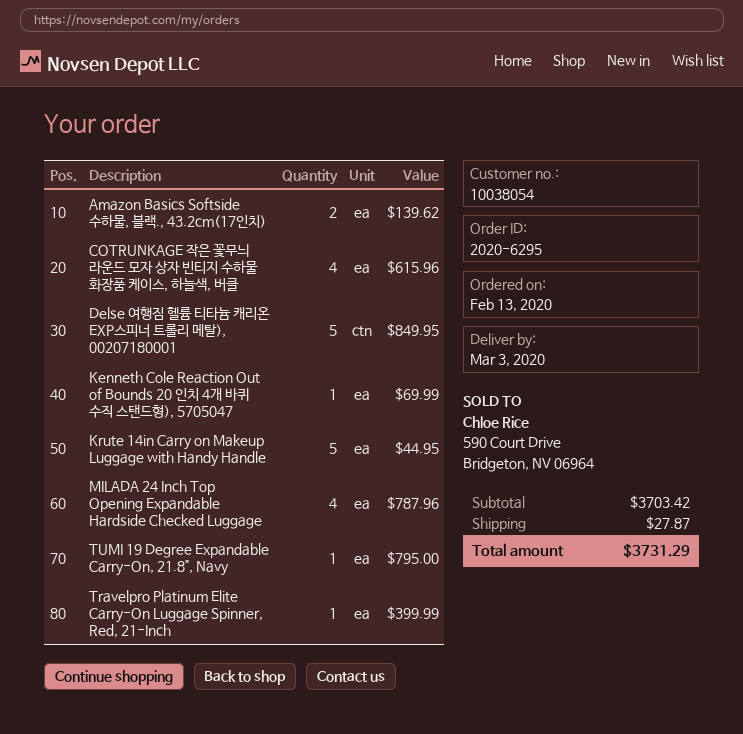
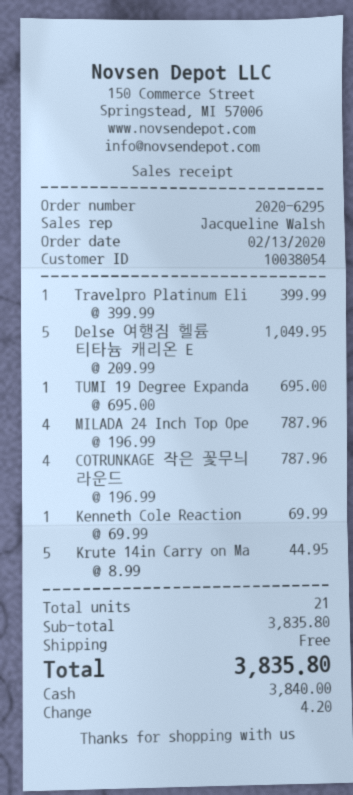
Amazon Basics Softside 수하물, 블랙., 43.2cm(17인치): 2 for 139.62 -> none
COTRUNKAGE 작은 꽃무늬 라운드 모자 상자 빈티지 수하물 화장품 케이스, 하늘색, 버클: 4 for 615.96 -> 4 for 787.96
Delse 여행짐 헬륨 티타늄 캐리온 EXP스피너 트롤리 메탈), 00207180001: 5 for 849.95 -> 5 for 1049.95
TUMI 19 Degree Expandable Carry-On, 21.8", Navy: 1 for 795.00 -> 1 for 695.00
subtotal: 3703.42 -> 3835.80
shipping: 27.87 -> 0.00
total: 3731.29 -> 3835.80

